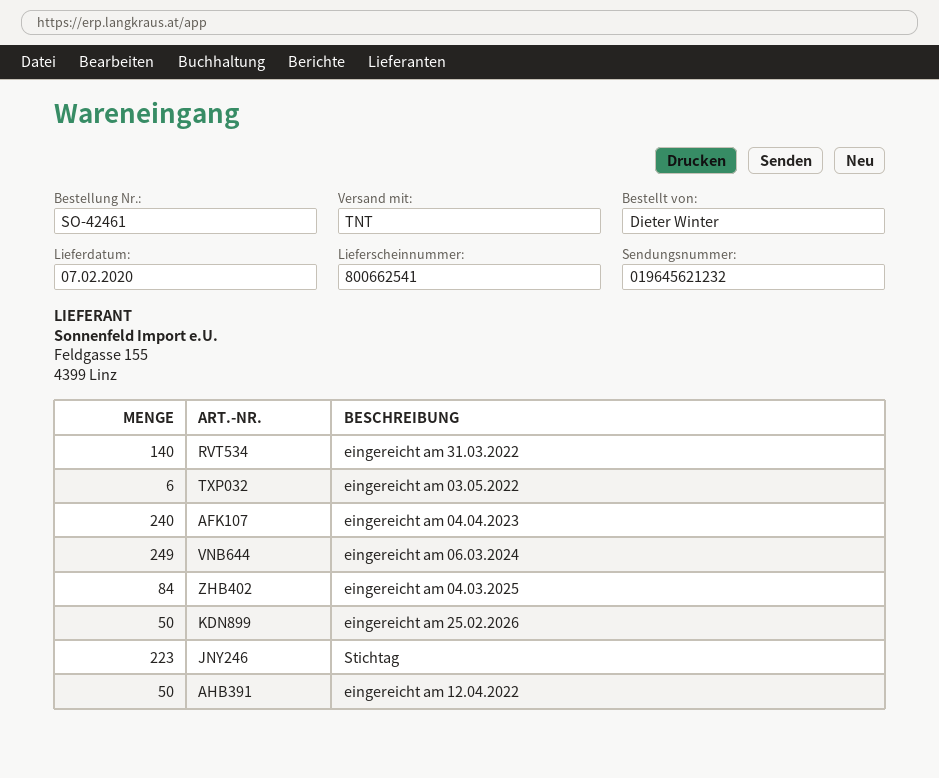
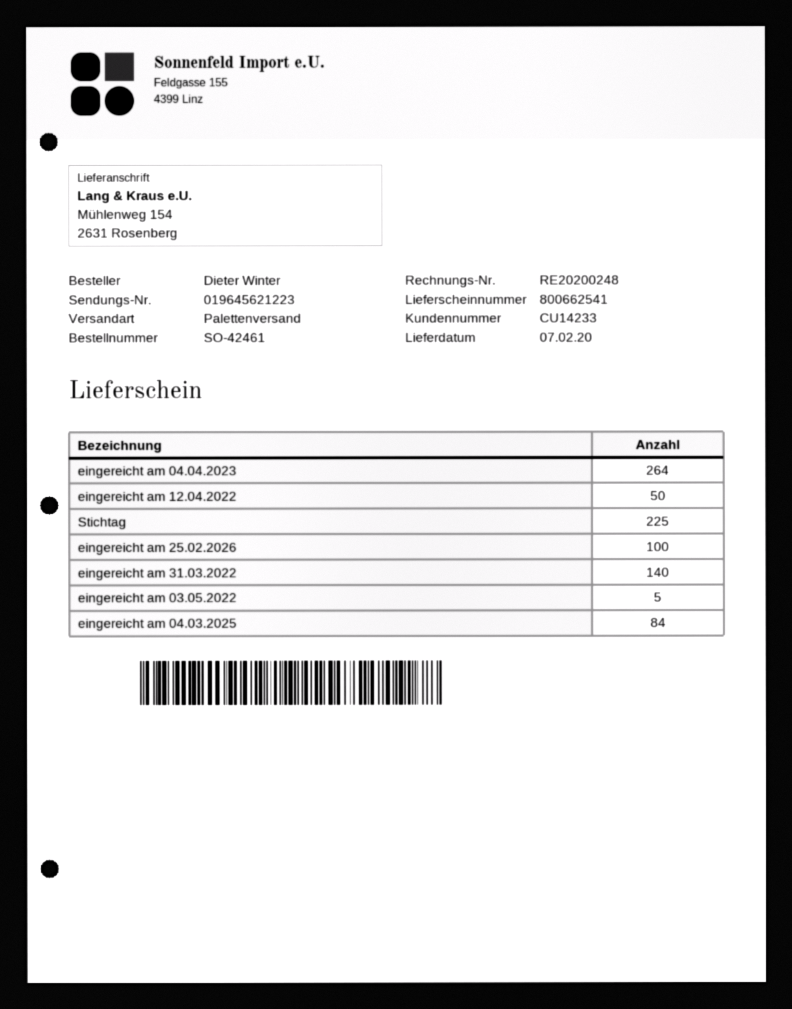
shipping method: TNT -> pallet freight
tracking number: 019645621232 -> 019645621223
eingereicht am 03.05.2022: 6 -> 5
eingereicht am 04.04.2023: 240 -> 264
eingereicht am 06.03.2024: 249 -> none
eingereicht am 25.02.2026: 50 -> 100
Stichtag: 223 -> 225

